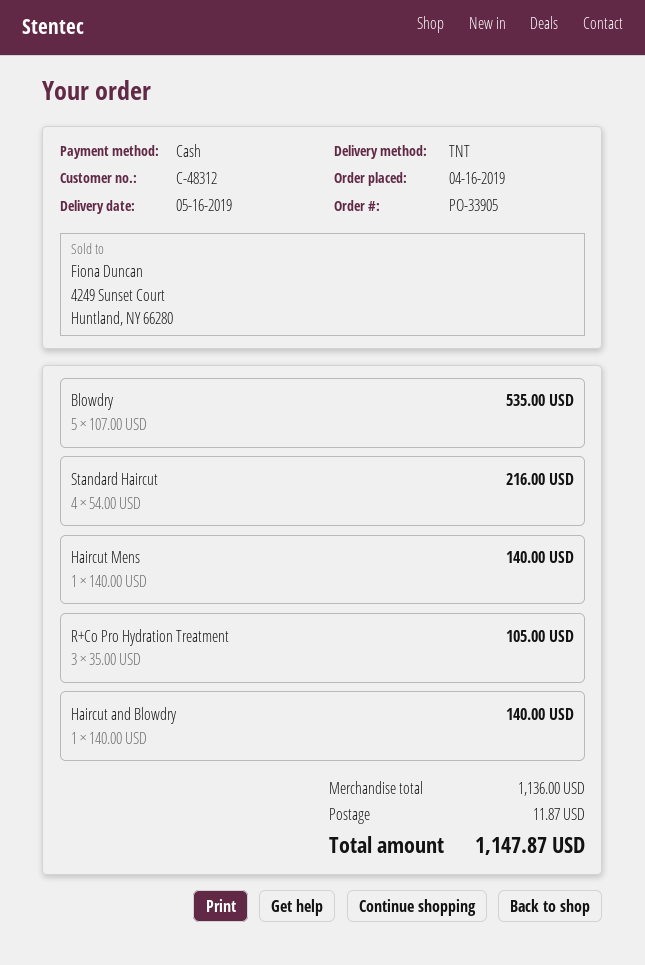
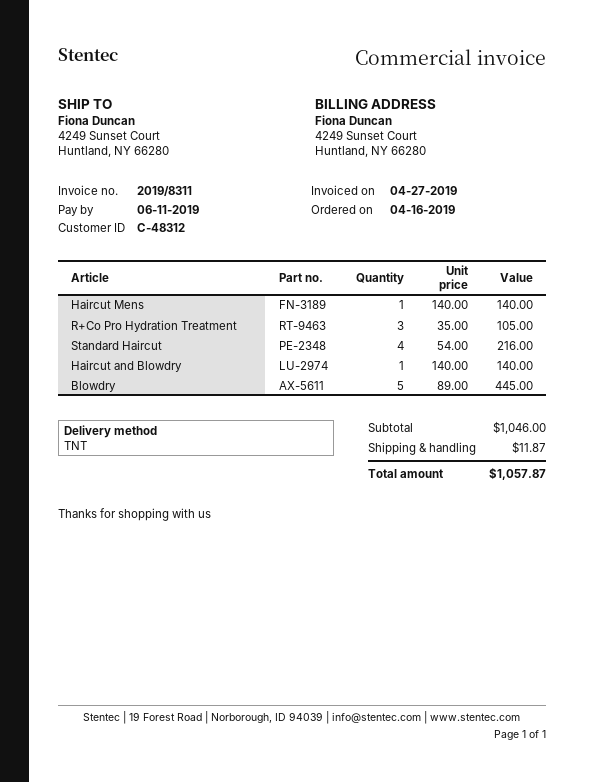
Blowdry: 5 x 107.00 = 535.00 -> 5 x 89.00 = 445.00
subtotal: 1136.00 -> 1046.00
total: 1147.87 -> 1057.87

